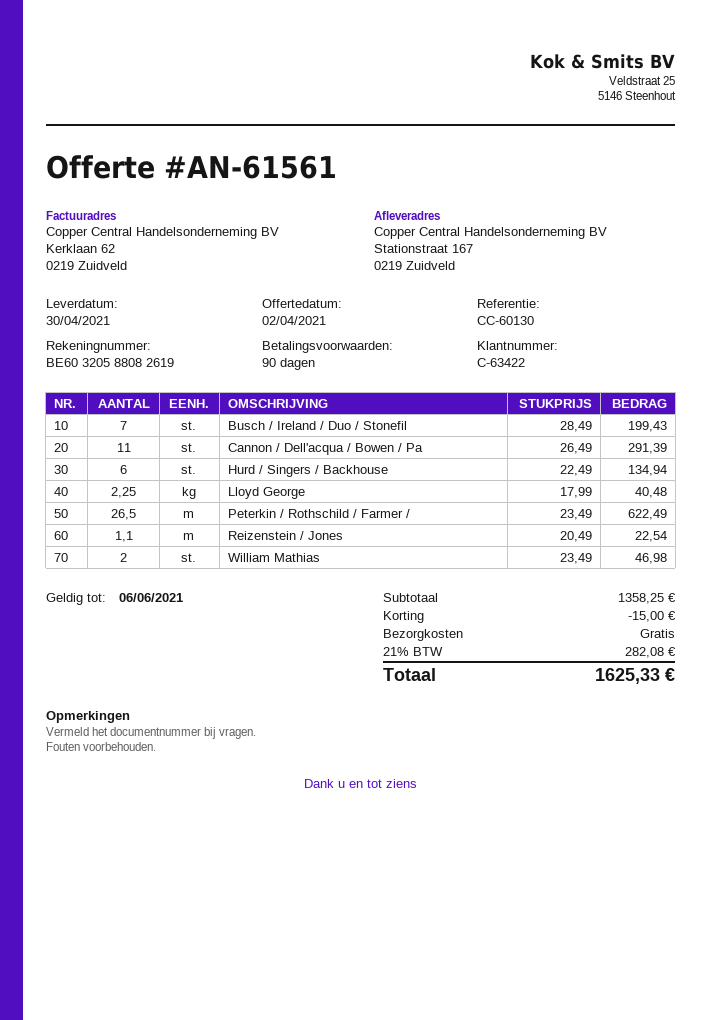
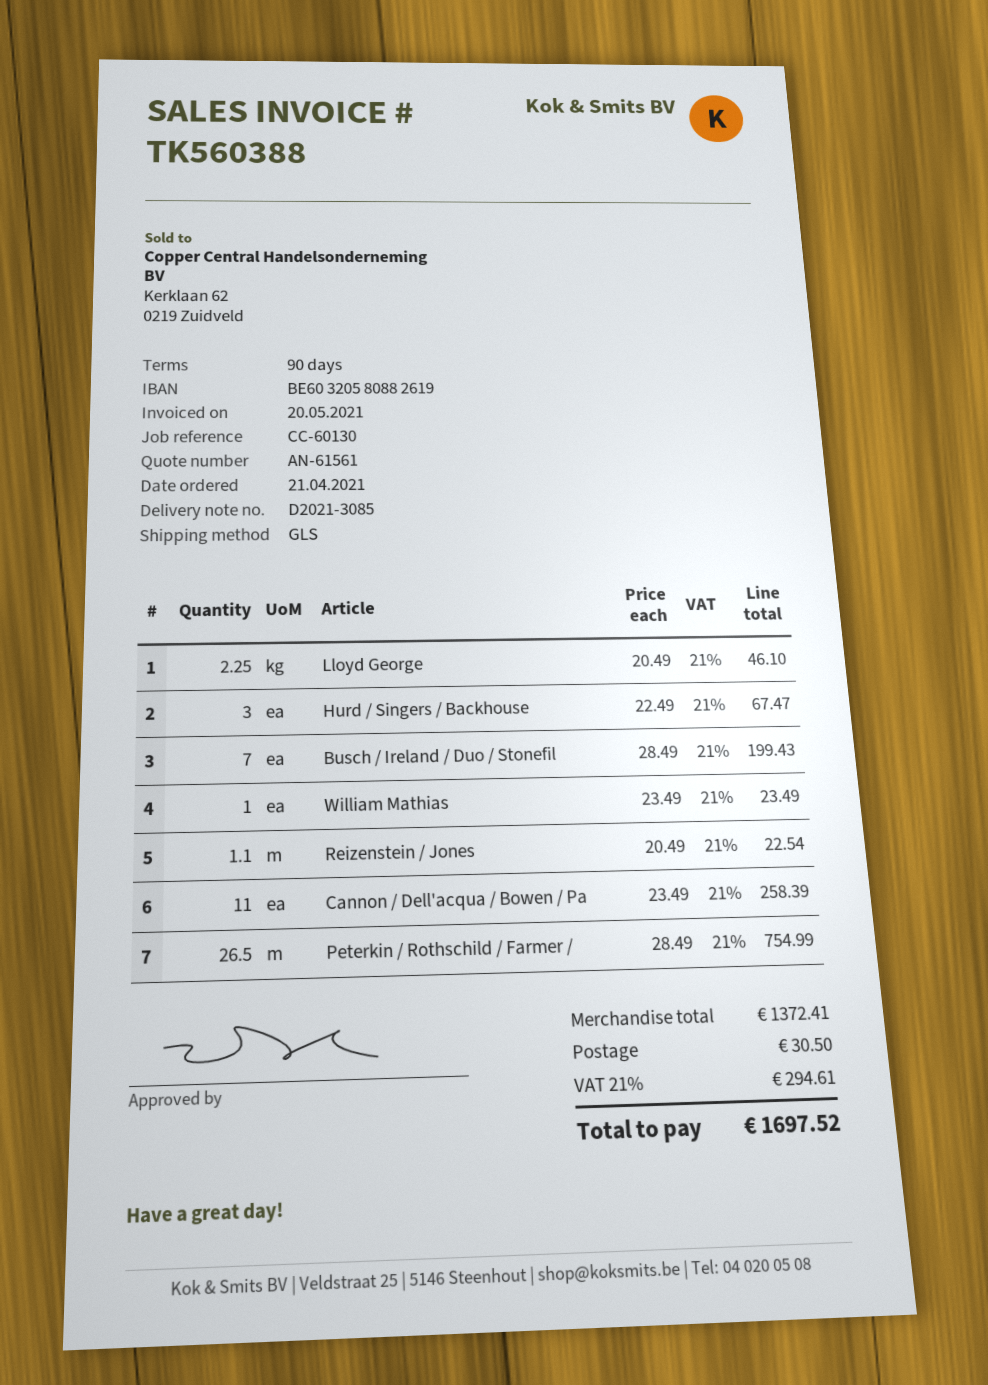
bank account: BE60320588082619 -> BE60320580882619
Cannon / Dell'acqua / Bowen / Pa: 11 x 26.49 = 291.39 -> 11 x 23.49 = 258.39
Hurd / Singers / Backhouse: 6 x 22.49 = 134.94 -> 3 x 22.49 = 67.47
Lloyd George: 2.25 x 17.99 = 40.48 -> 2.25 x 20.49 = 46.10
Peterkin / Rothschild / Farmer /: 26.5 x 23.49 = 622.49 -> 26.5 x 28.49 = 754.99
William Mathias: 2 x 23.49 = 46.98 -> 1 x 23.49 = 23.49
subtotal: 1358.25 -> 1372.41
discount: 15.00 -> none
shipping: 0.00 -> 30.50
tax: 21% = 282.08 -> 21% = 294.61
total: 1625.33 -> 1697.52

